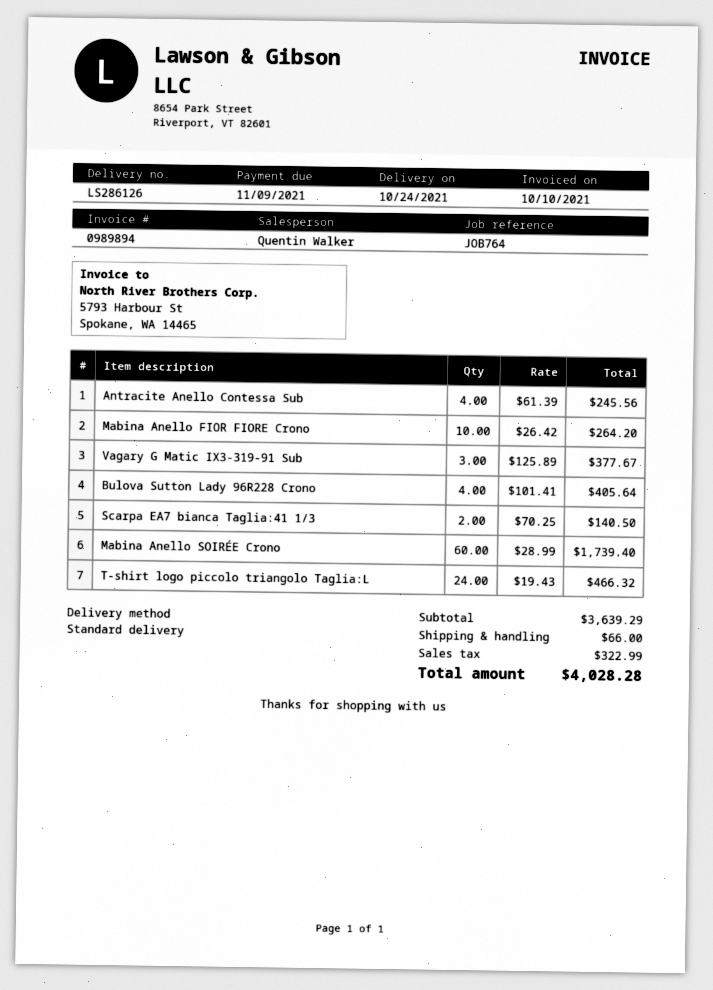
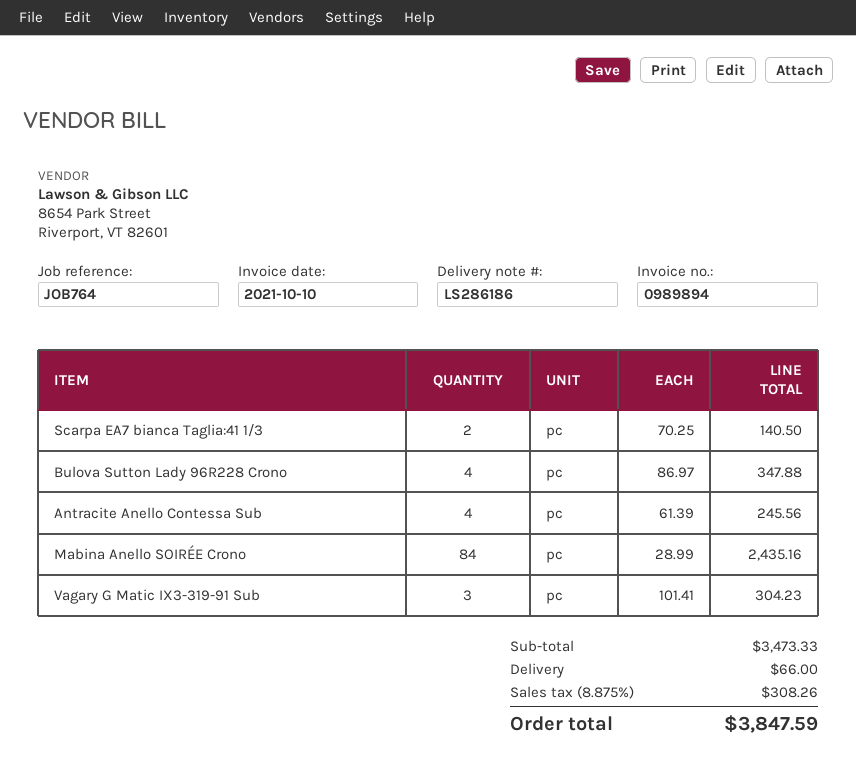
delivery note number: LS286126 -> LS286186
Mabina Anello FIOR FIORE Crono: 10 x 26.42 = 264.20 -> none
Vagary G Matic IX3-319-91 Sub: 3 x 125.89 = 377.67 -> 3 x 101.41 = 304.23
Bulova Sutton Lady 96R228 Crono: 4 x 101.41 = 405.64 -> 4 x 86.97 = 347.88
Mabina Anello SOIRÉE Crono: 60 x 28.99 = 1739.40 -> 84 x 28.99 = 2435.16
T-shirt logo piccolo triangolo Taglia:L: 24 x 19.43 = 466.32 -> none
subtotal: 3639.29 -> 3473.33
tax: 322.99 -> 308.26
total: 4028.28 -> 3847.59

